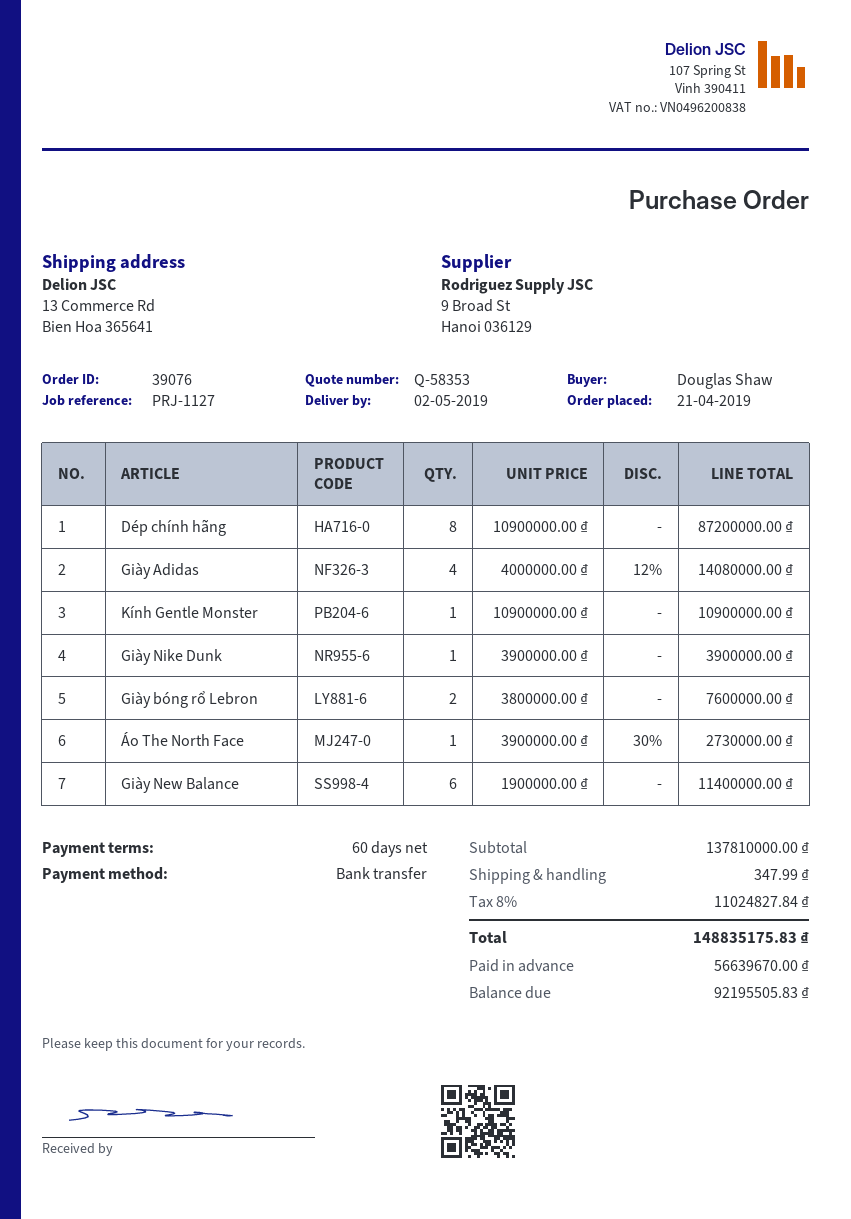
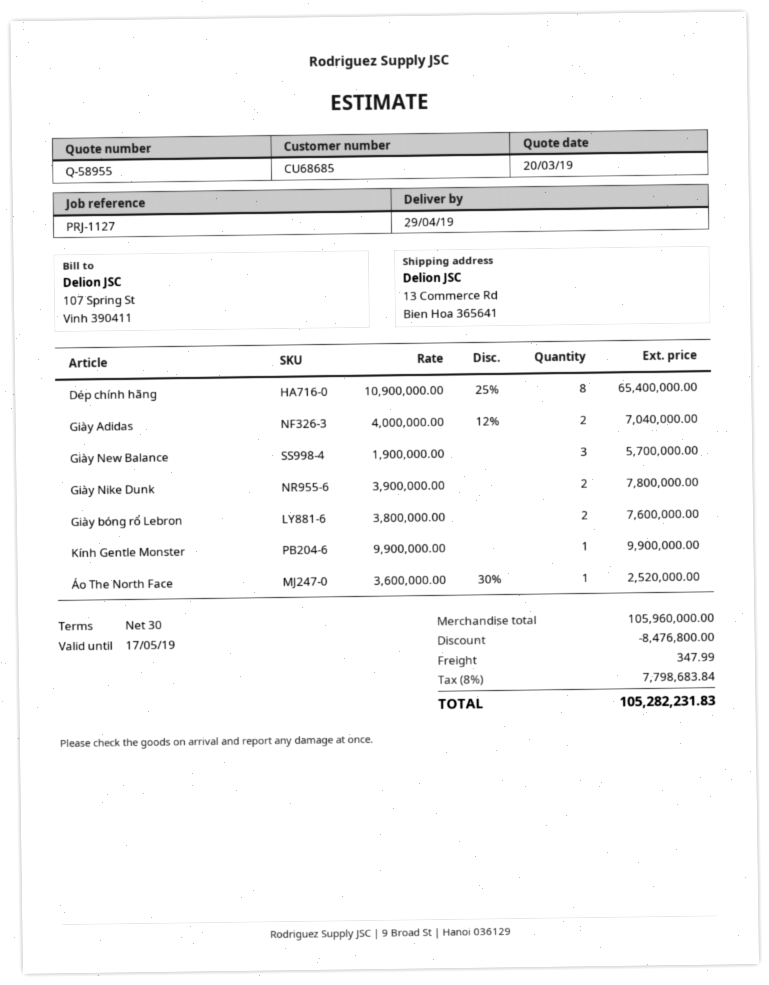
quote number: Q-58353 -> Q-58955
delivery date: 2019-05-02 -> 2019-04-29
payment terms: 60 days -> 30 days
Dép chính hãng: 8 x 10900000.00 = 87200000.00 -> 8 x 10900000.00 - 25% = 65400000.00
Giày Adidas: 4 x 4000000.00 - 12% = 14080000.00 -> 2 x 4000000.00 - 12% = 7040000.00
Kính Gentle Monster: 1 x 10900000.00 = 10900000.00 -> 1 x 9900000.00 = 9900000.00
Giày Nike Dunk: 1 x 3900000.00 = 3900000.00 -> 2 x 3900000.00 = 7800000.00
Áo The North Face: 1 x 3900000.00 - 30% = 2730000.00 -> 1 x 3600000.00 - 30% = 2520000.00
Giày New Balance: 6 x 1900000.00 = 11400000.00 -> 3 x 1900000.00 = 5700000.00
subtotal: 137810000.00 -> 105960000.00
discount: none -> 8476800.00
tax: 8% = 11024827.84 -> 8% = 7798683.84
total: 148835175.83 -> 105282231.83

